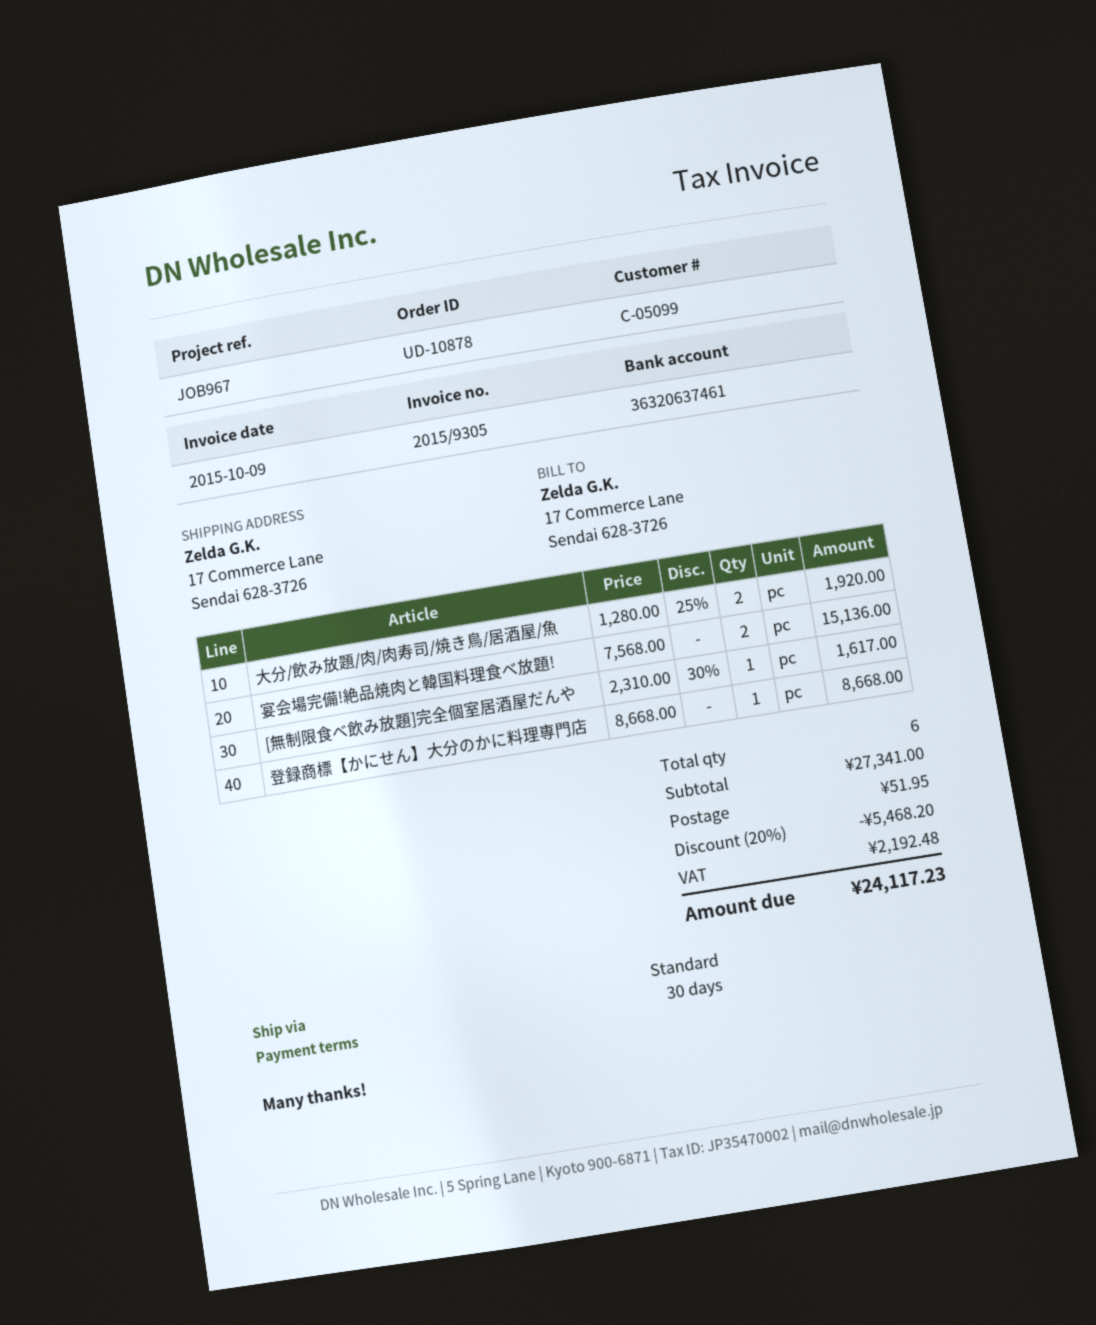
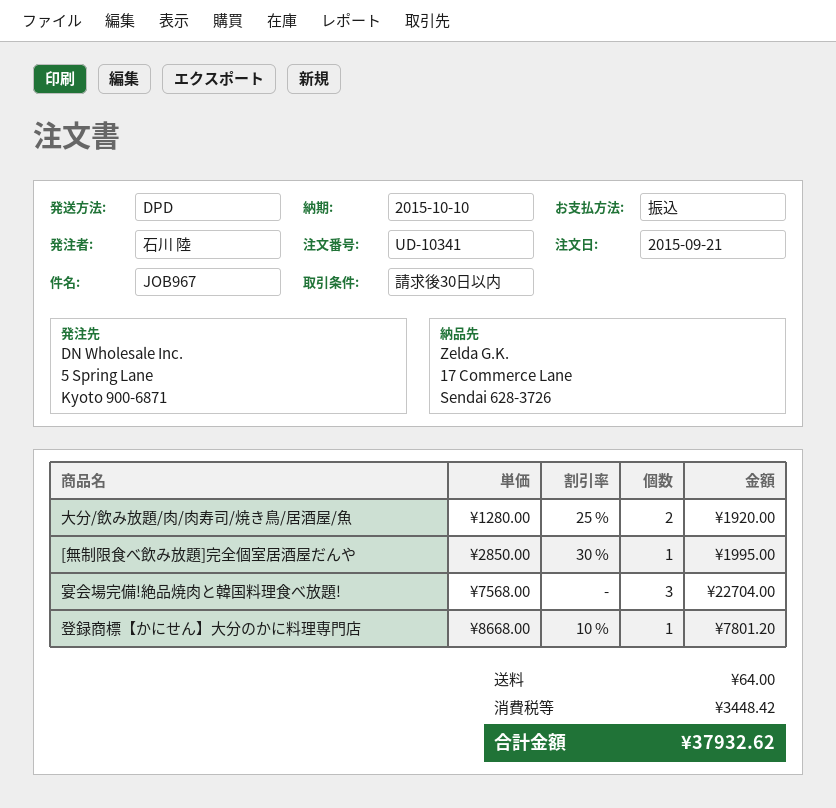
order number: UD-10878 -> UD-10341
shipping method: standard -> DPD
宴会場完備!絶品焼肉と韓国料理食べ放題!: 2 x 7568.00 = 15136.00 -> 3 x 7568.00 = 22704.00
[無制限食べ飲み放題]完全個室居酒屋だんや: 1 x 2310.00 - 30% = 1617.00 -> 1 x 2850.00 - 30% = 1995.00
登録商標【かにせん】大分のかに料理専門店: 1 x 8668.00 = 8668.00 -> 1 x 8668.00 - 10% = 7801.20
discount: 20% = 5468.20 -> none
shipping: 51.95 -> 64.00
tax: 2192.48 -> 3448.42
total: 24117.23 -> 37932.62

